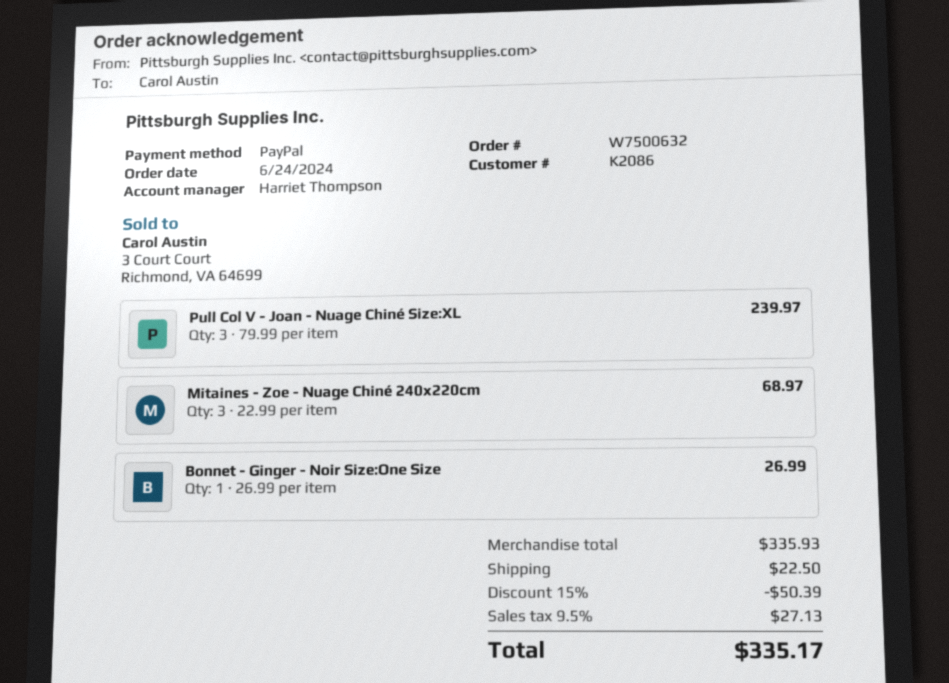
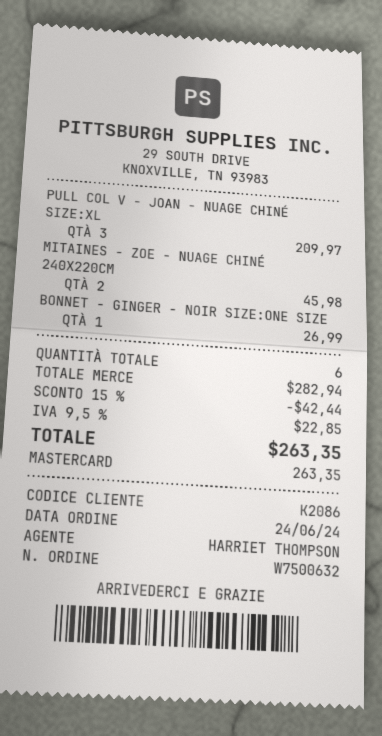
payment method: PayPal -> Mastercard
Pull Col V - Joan - Nuage Chiné Size:XL: 3 for 239.97 -> 3 for 209.97
Mitaines - Zoe - Nuage Chiné 240x220cm: 3 for 68.97 -> 2 for 45.98
subtotal: 335.93 -> 282.94
discount: 15% = 50.39 -> 15% = 42.44
shipping: 22.50 -> none
tax: 9.5% = 27.13 -> 9.5% = 22.85
total: 335.17 -> 263.35

